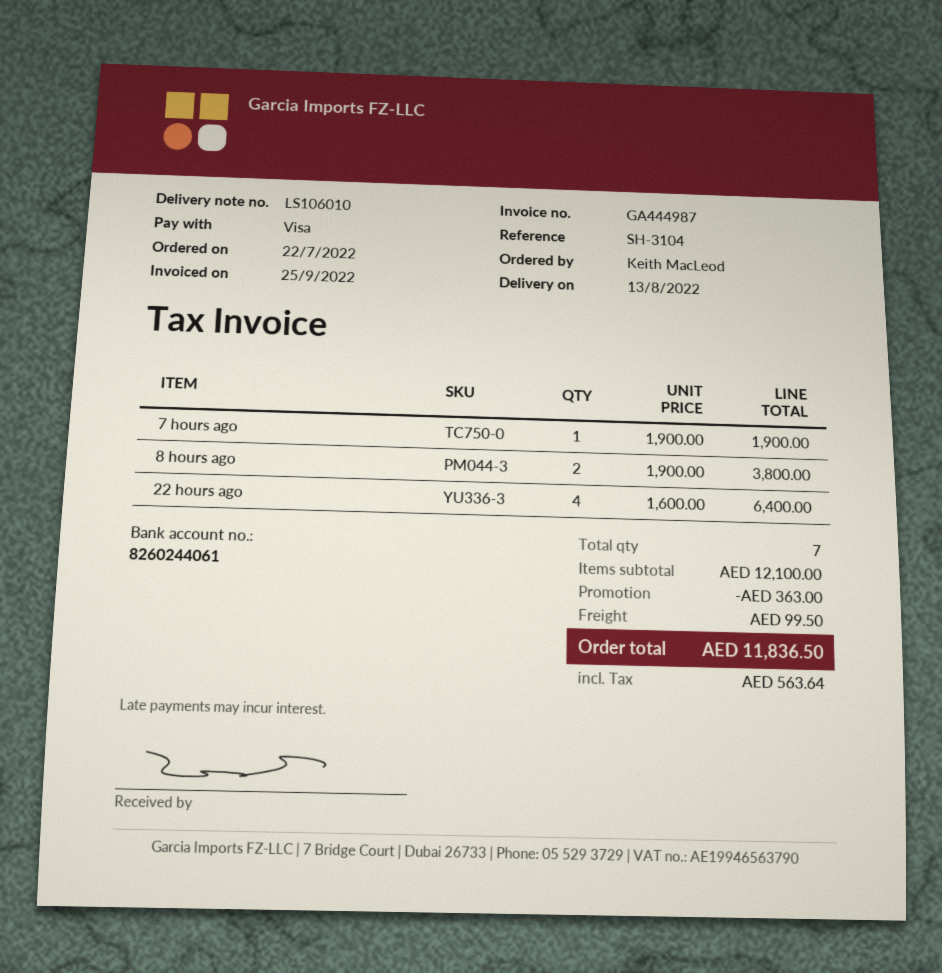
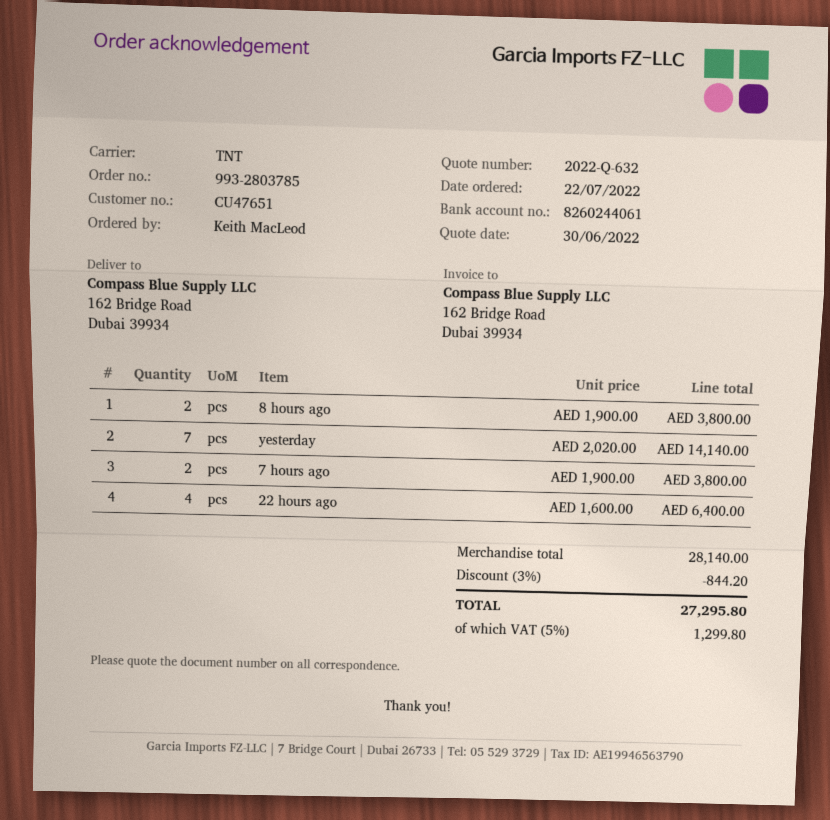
7 hours ago: 1 x 1900.00 = 1900.00 -> 2 x 1900.00 = 3800.00
yesterday: none -> 7 x 2020.00 = 14140.00
subtotal: 12100.00 -> 28140.00
discount: 363.00 -> 844.20
shipping: 99.50 -> none
tax: 563.64 -> 1299.80
total: 11836.50 -> 27295.80

